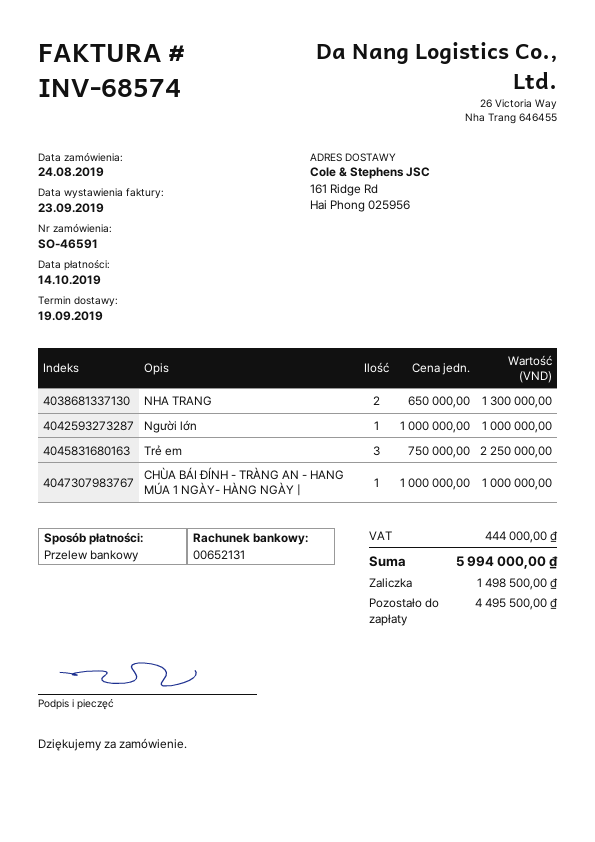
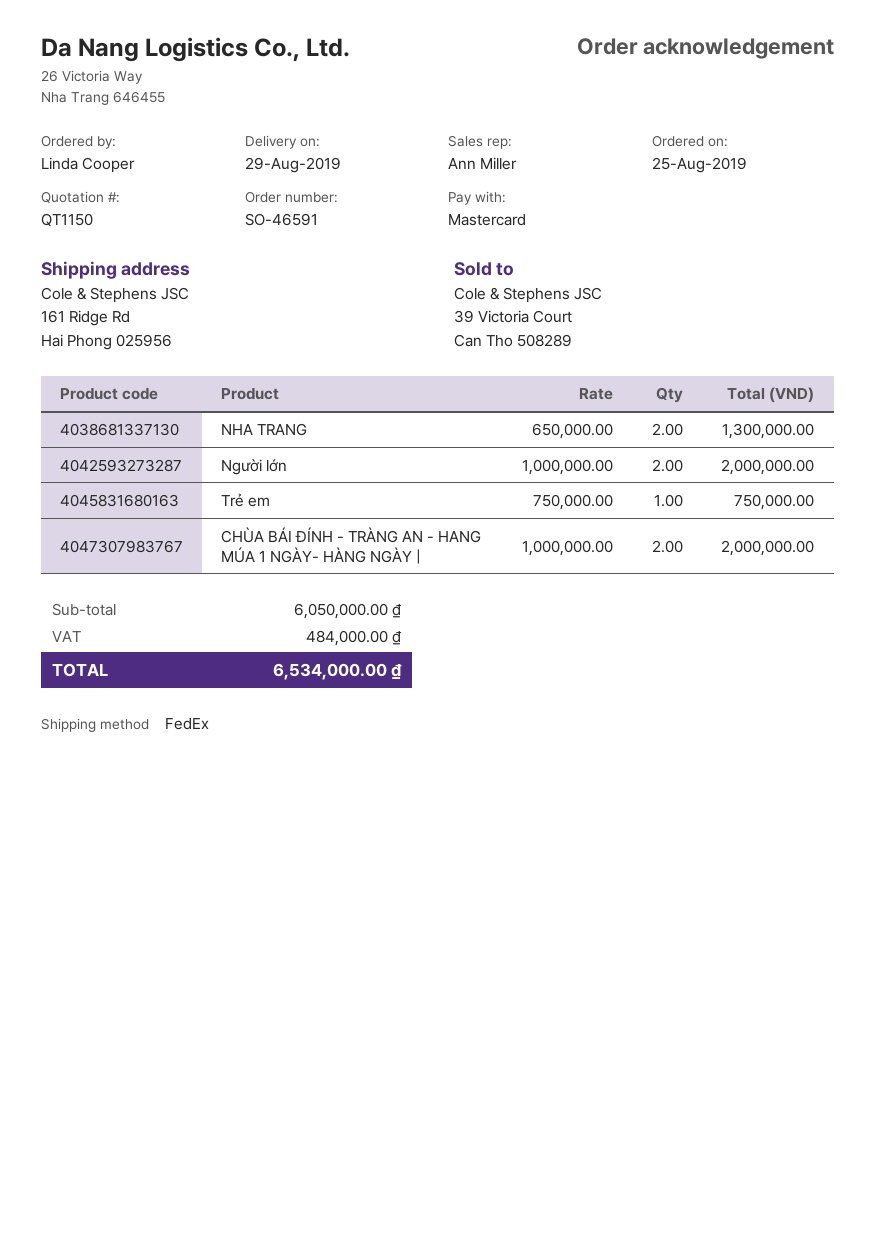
order date: 2019-08-24 -> 2019-08-25
delivery date: 2019-09-19 -> 2019-08-29
payment method: bank transfer -> Mastercard
Người lớn: 1 x 1000000.00 = 1000000.00 -> 2 x 1000000.00 = 2000000.00
Trẻ em: 3 x 750000.00 = 2250000.00 -> 1 x 750000.00 = 750000.00
CHÙA BÁI ĐÍNH - TRÀNG AN - HANG MÚA 1 NGÀY- HÀNG NGÀY |: 1 x 1000000.00 = 1000000.00 -> 2 x 1000000.00 = 2000000.00
tax: 444000.00 -> 484000.00
total: 5994000.00 -> 6534000.00

